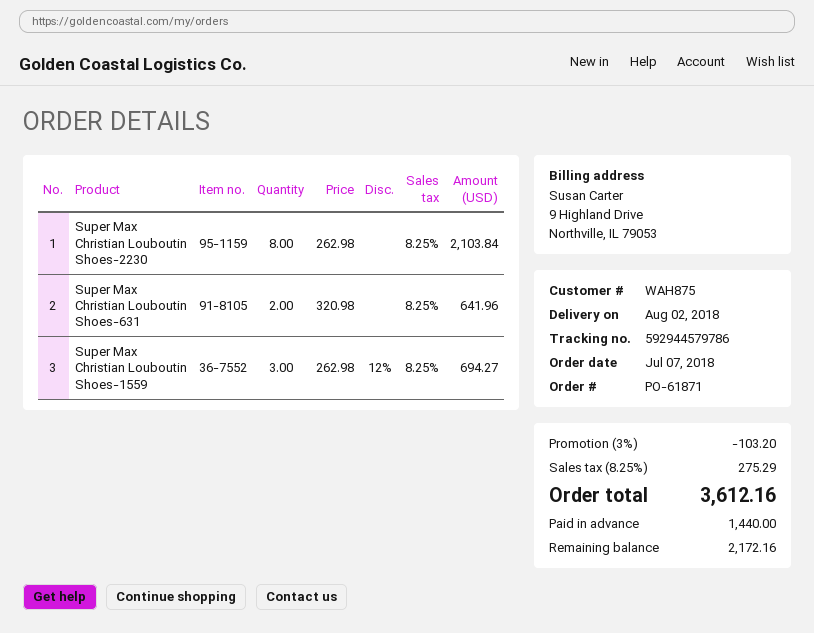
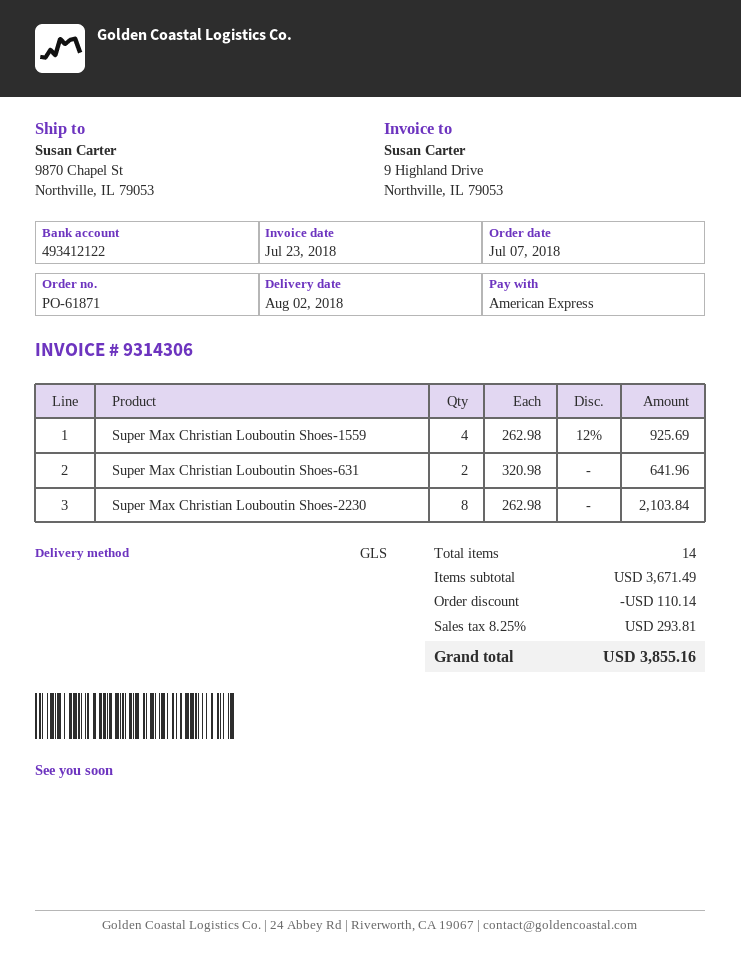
Super Max Christian Louboutin Shoes-1559: 3 x 262.98 - 12% = 694.27 -> 4 x 262.98 - 12% = 925.69
discount: 103.20 -> 110.14
tax: 8.25% = 275.29 -> 8.25% = 293.81
total: 3612.16 -> 3855.16

